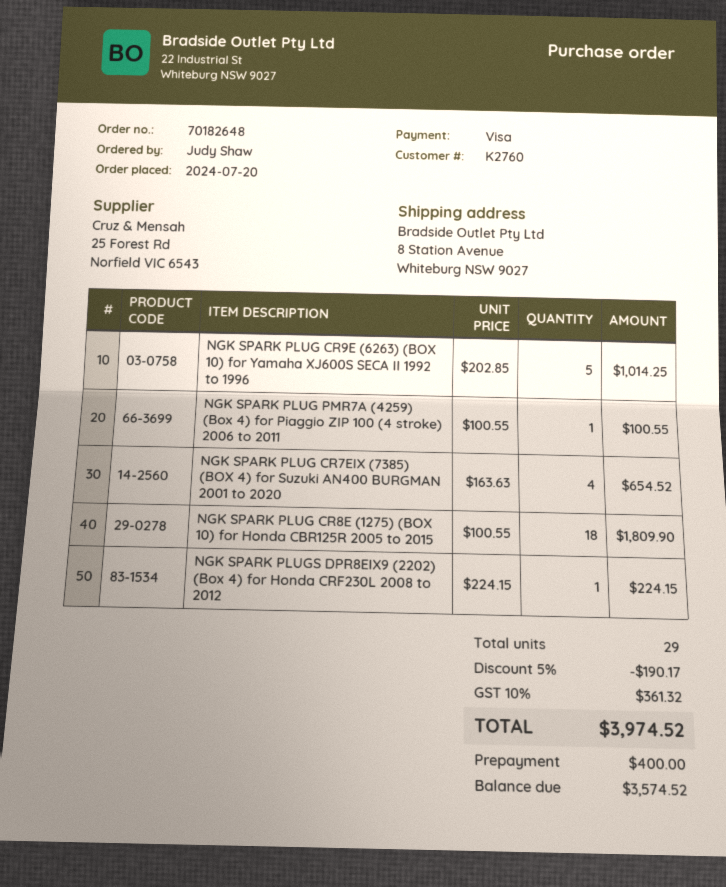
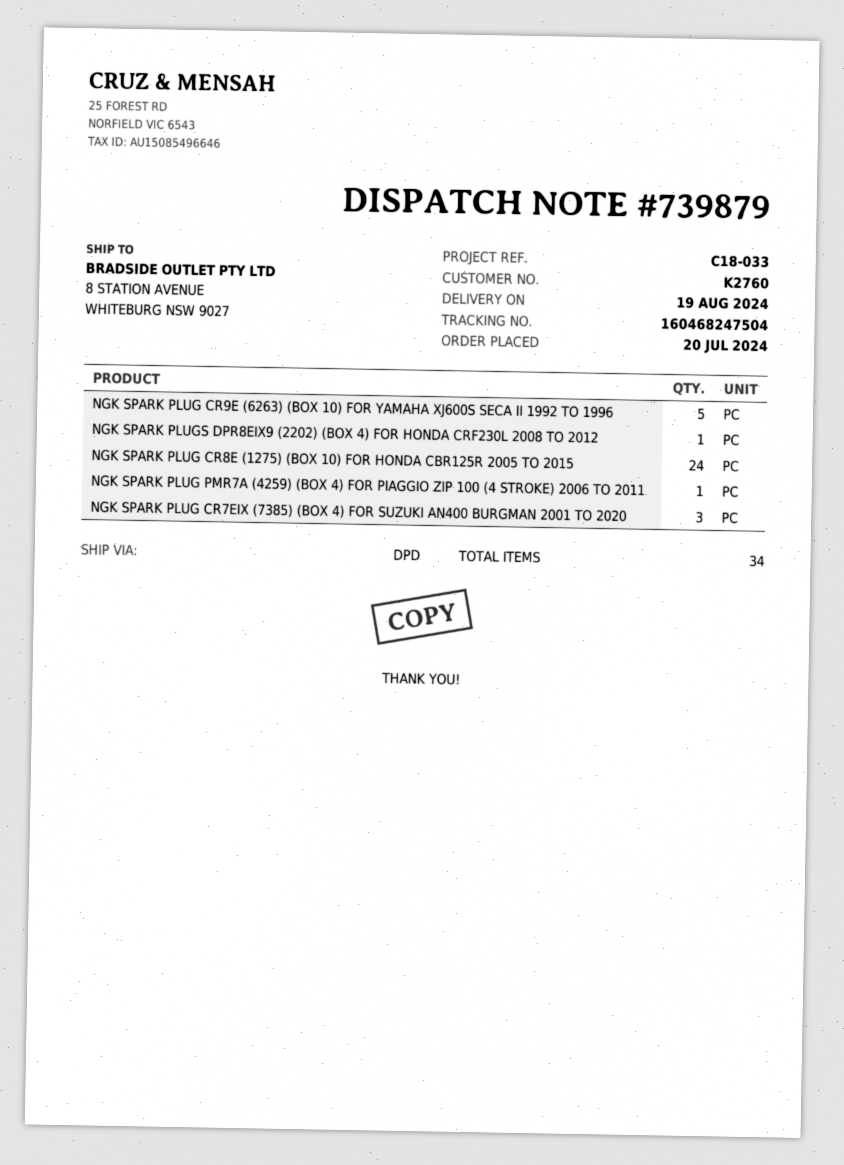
NGK SPARK PLUG CR7EIX (7385) (BOX 4) for Suzuki AN400 BURGMAN 2001 to 2020: 4 -> 3
NGK SPARK PLUG CR8E (1275) (BOX 10) for Honda CBR125R 2005 to 2015: 18 -> 24
total quantity: 29 -> 34

